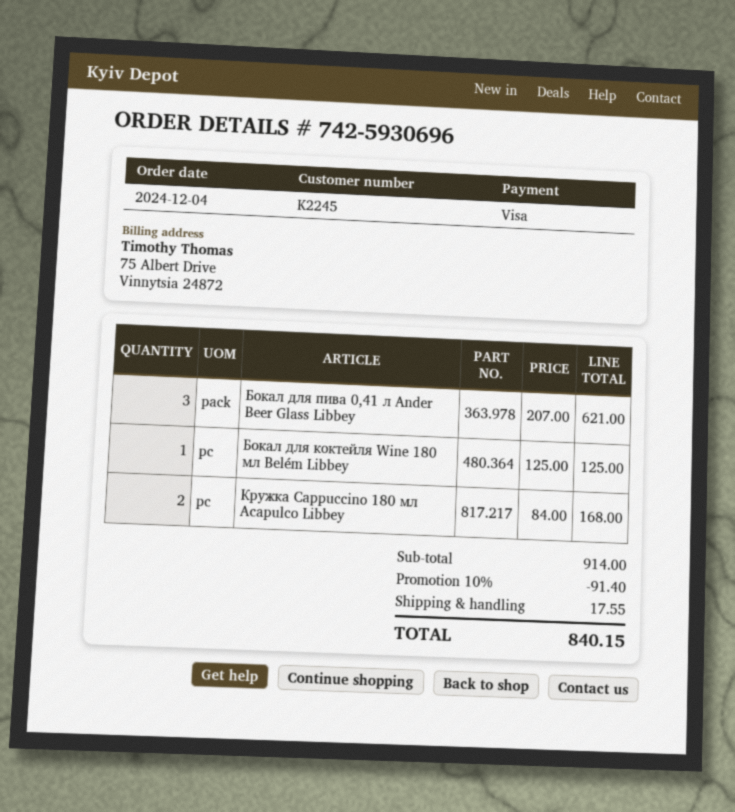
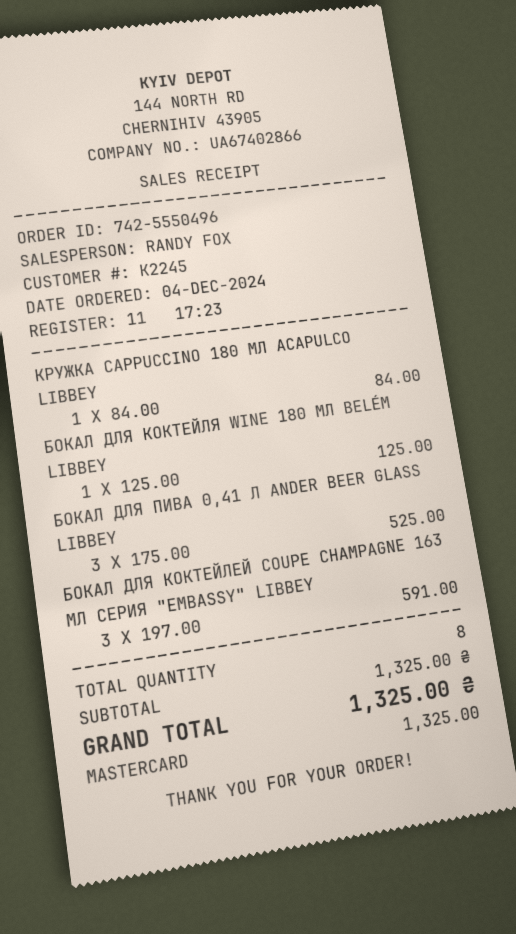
order number: 742-5930696 -> 742-5550496
payment method: Visa -> Mastercard
Бокал для пива 0,41 л Ander Beer Glass Libbey: 3 x 207.00 = 621.00 -> 3 x 175.00 = 525.00
Кружка Cappuccino 180 мл Acapulco Libbey: 2 x 84.00 = 168.00 -> 1 x 84.00 = 84.00
БОКАЛ ДЛЯ КОКТЕЙЛЕЙ COUPE CHAMPAGNE 163 МЛ СЕРИЯ "EMBASSY" LIBBEY: none -> 3 x 197.00 = 591.00
subtotal: 914.00 -> 1325.00
discount: 10% = 91.40 -> none
shipping: 17.55 -> none
total: 840.15 -> 1325.00

